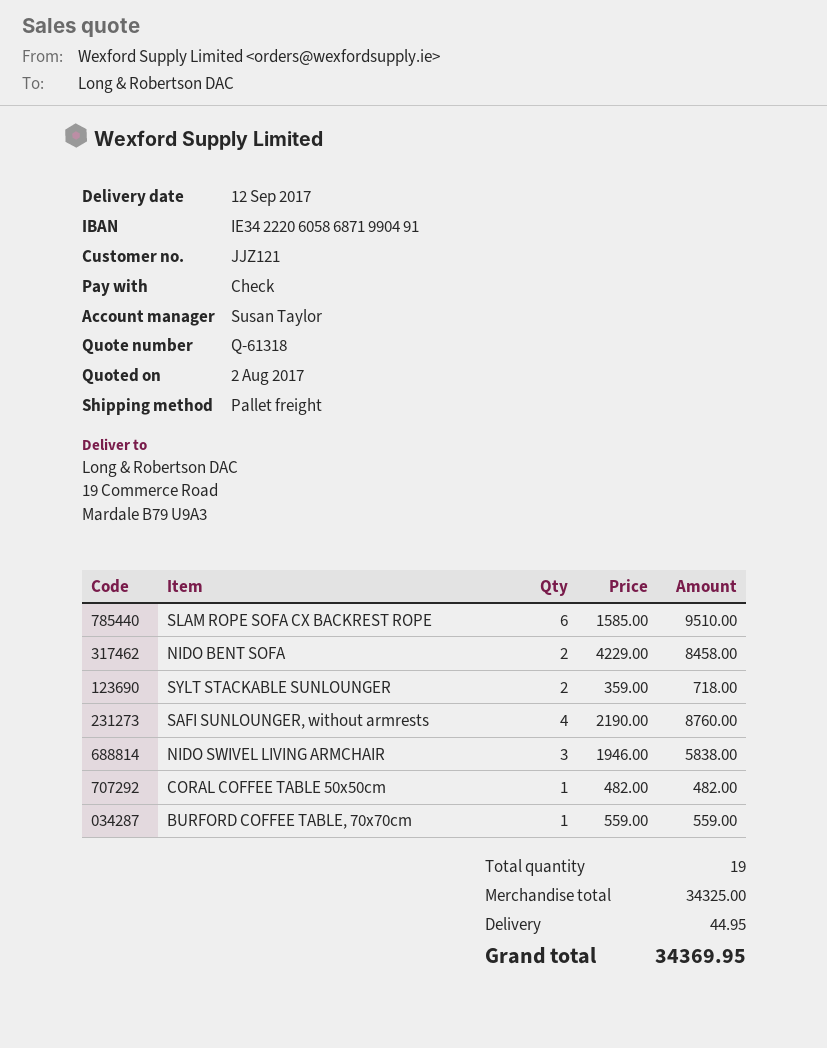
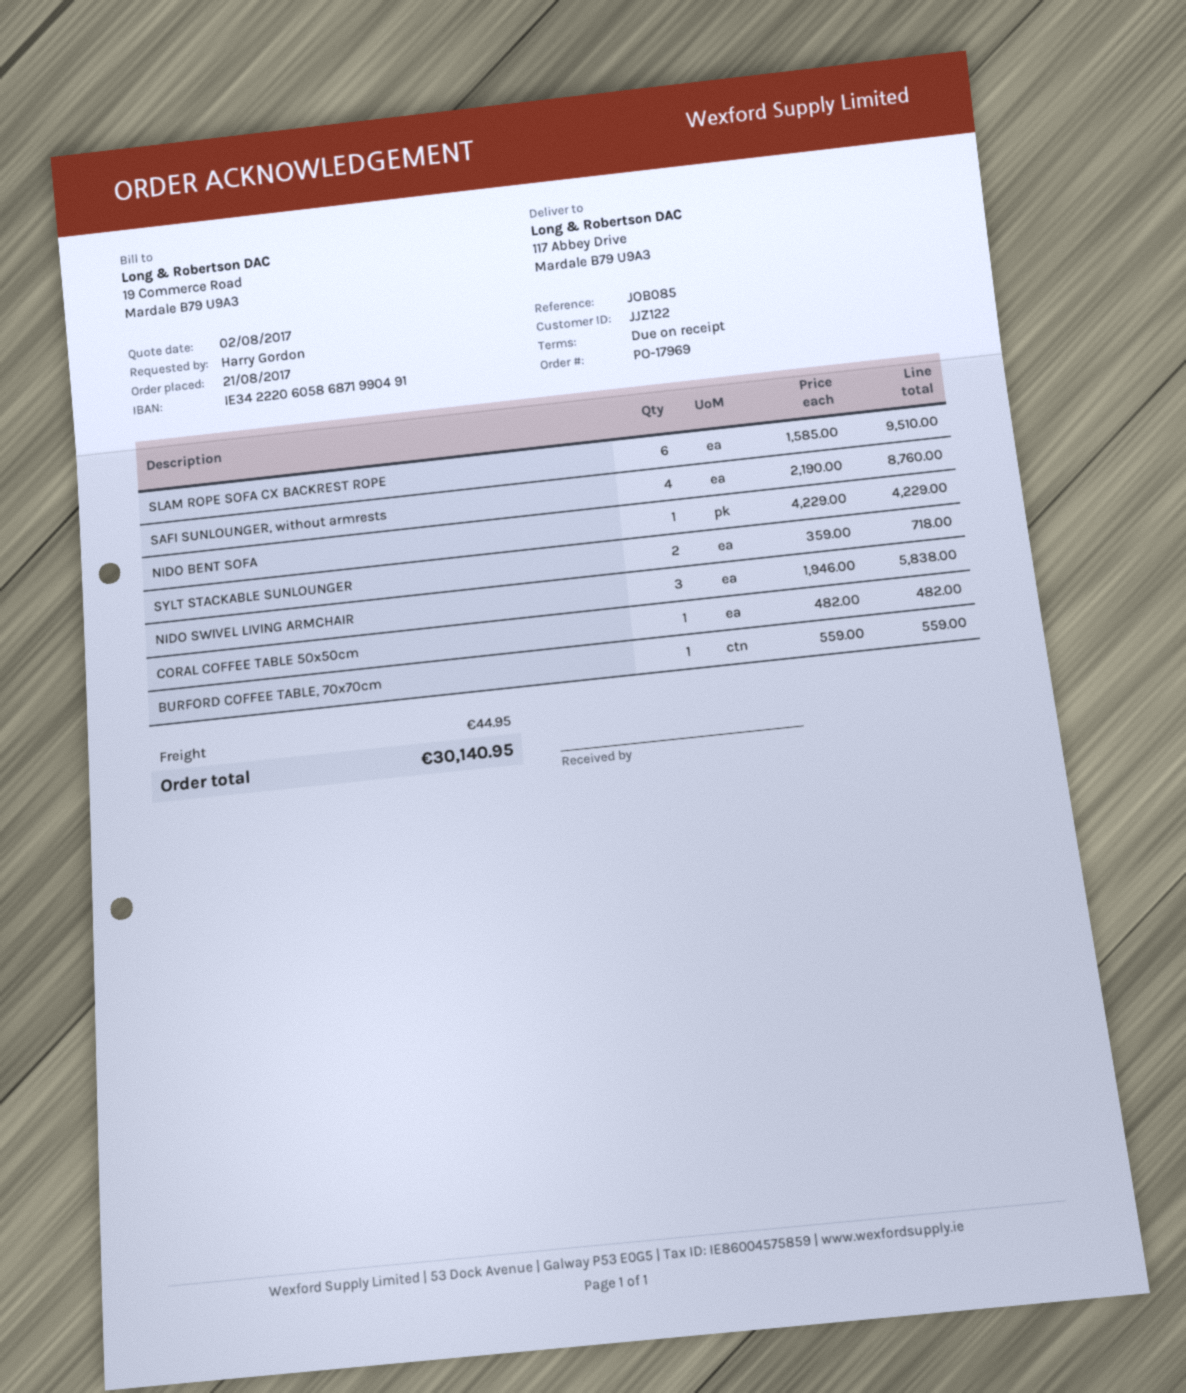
customer number: JJZ121 -> JJZ122
ship to: 19 Commerce Road, Mardale B79 U9A3 -> 117 Abbey Drive, Mardale B79 U9A3
NIDO BENT SOFA: 2 x 4229.00 = 8458.00 -> 1 x 4229.00 = 4229.00
total: 34369.95 -> 30140.95

